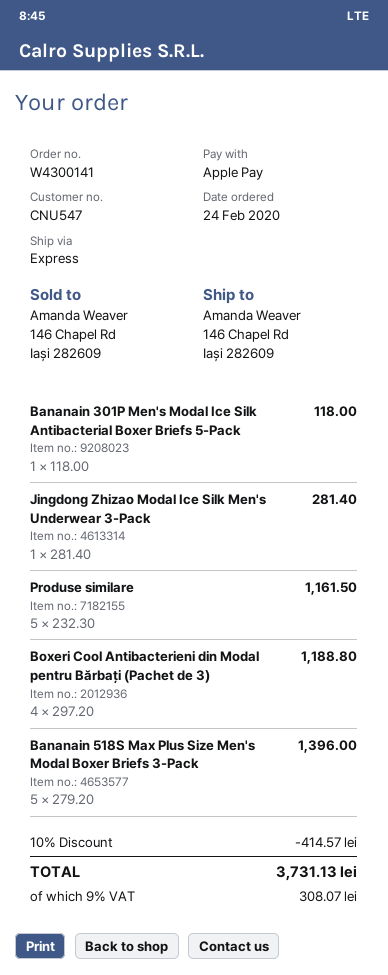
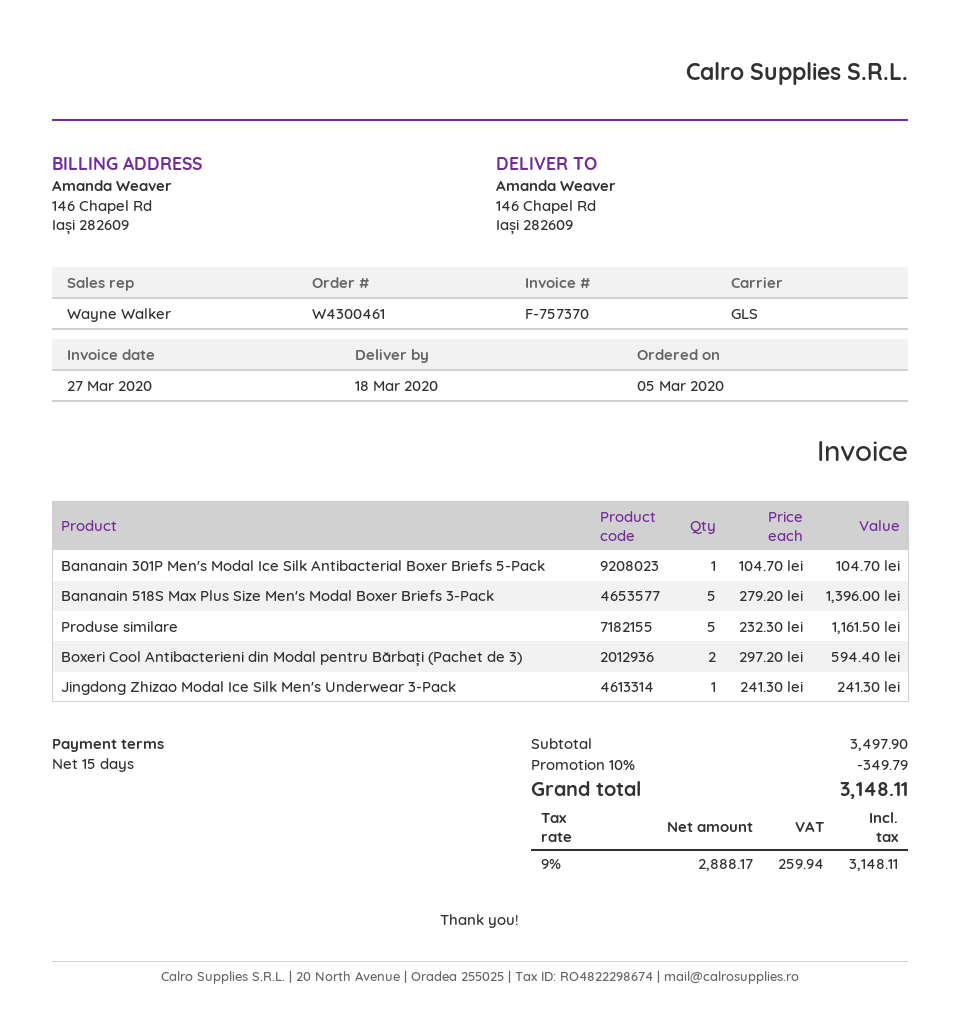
order number: W4300141 -> W4300461
order date: 2020-02-24 -> 2020-03-05
shipping method: express -> GLS
Bananain 301P Men's Modal Ice Silk Antibacterial Boxer Briefs 5-Pack: 1 x 118.00 = 118.00 -> 1 x 104.70 = 104.70
Jingdong Zhizao Modal Ice Silk Men's Underwear 3-Pack: 1 x 281.40 = 281.40 -> 1 x 241.30 = 241.30
Boxeri Cool Antibacterieni din Modal pentru Bărbați (Pachet de 3): 4 x 297.20 = 1188.80 -> 2 x 297.20 = 594.40
discount: 10% = 414.57 -> 10% = 349.79
tax: 9% = 308.07 -> 9% = 259.94
total: 3731.13 -> 3148.11

